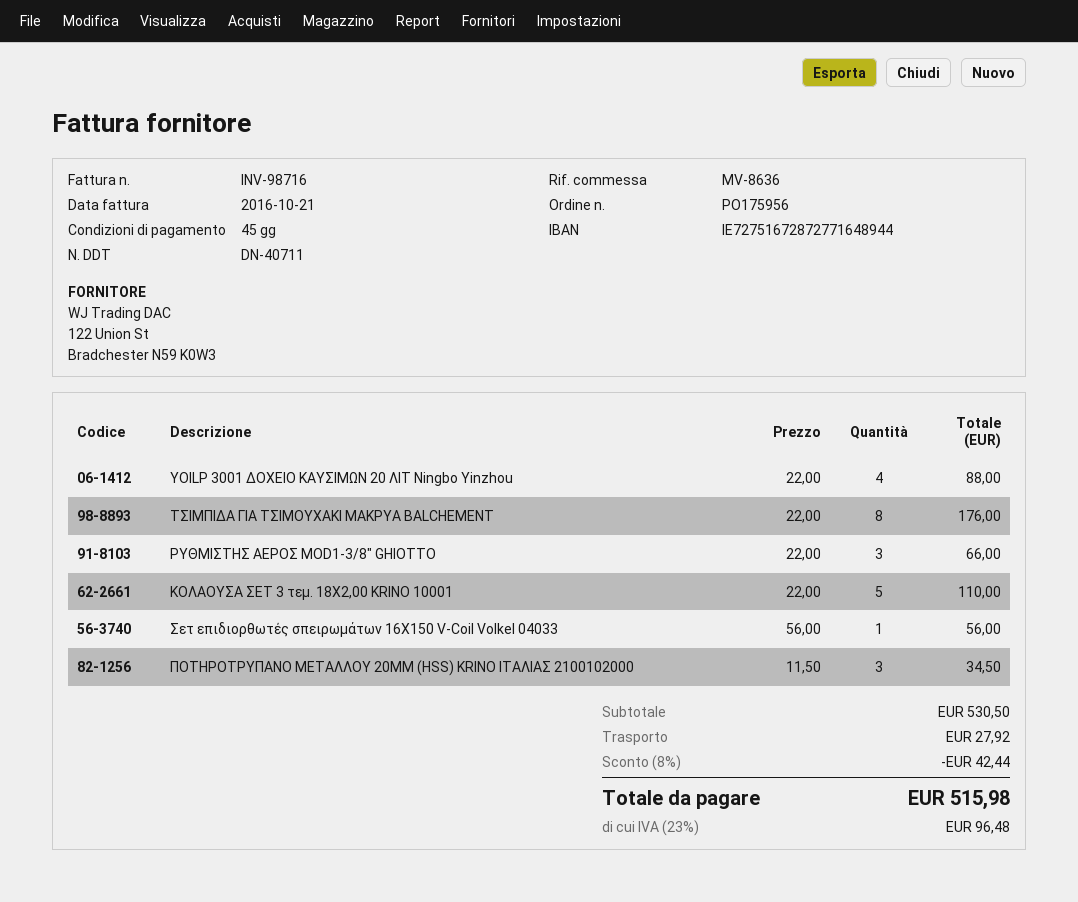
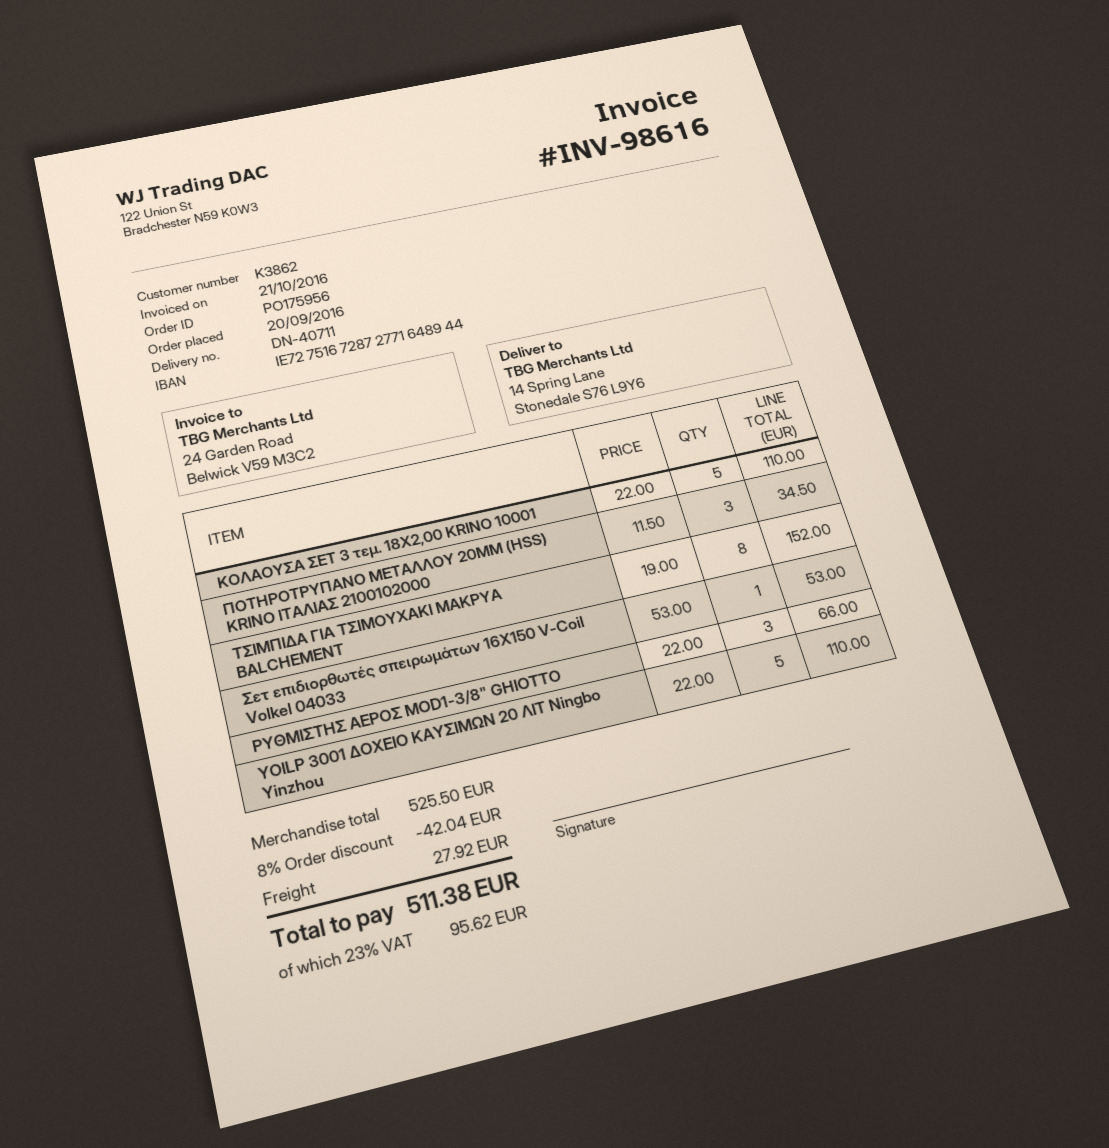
invoice number: INV-98716 -> INV-98616
YOILP 3001 ΔΟΧΕΙΟ ΚΑΥΣΙΜΩΝ 20 ΛΙΤ Ningbo Yinzhou: 4 x 22.00 = 88.00 -> 5 x 22.00 = 110.00
ΤΣΙΜΠΙΔΑ ΓΙΑ ΤΣΙΜΟΥΧΑΚΙ ΜΑΚΡΥΑ BALCHEMENT: 8 x 22.00 = 176.00 -> 8 x 19.00 = 152.00
Σετ επιδιορθωτές σπειρωμάτων 16X150 V-Coil Volkel 04033: 1 x 56.00 = 56.00 -> 1 x 53.00 = 53.00
subtotal: 530.50 -> 525.50
discount: 8% = 42.44 -> 8% = 42.04
tax: 23% = 96.48 -> 23% = 95.62
total: 515.98 -> 511.38

